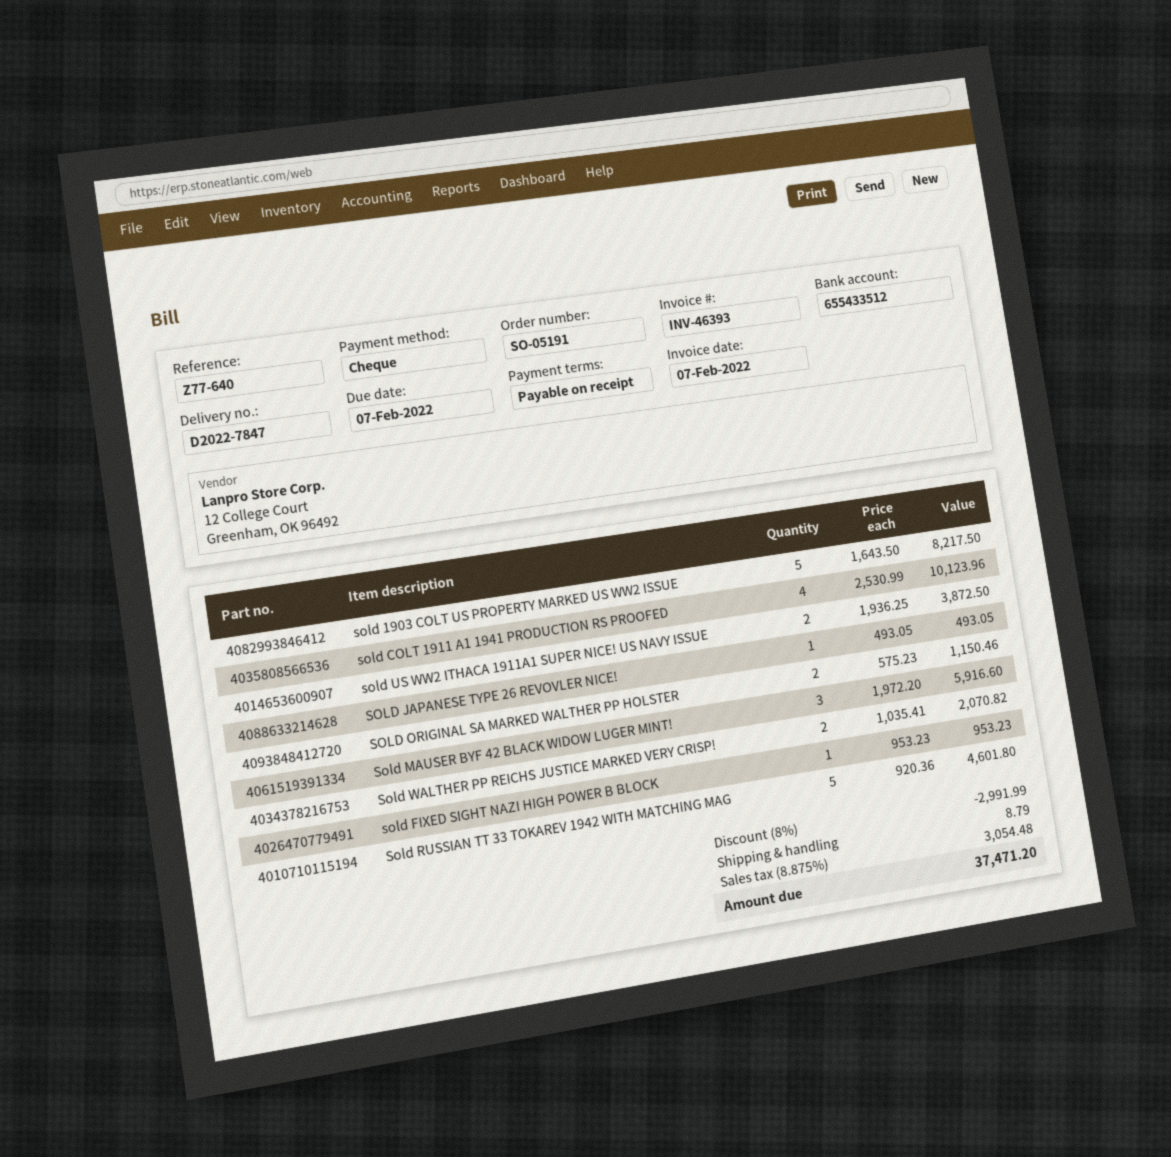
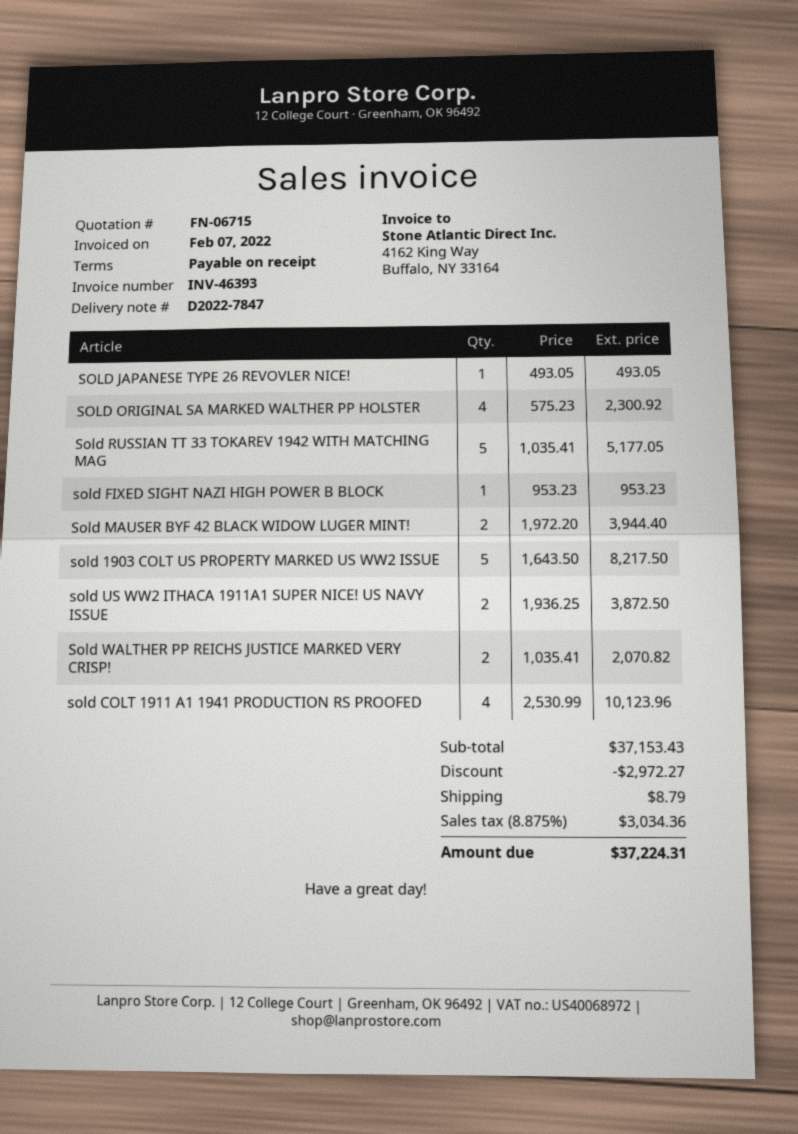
SOLD ORIGINAL SA MARKED WALTHER PP HOLSTER: 2 x 575.23 = 1150.46 -> 4 x 575.23 = 2300.92
Sold MAUSER BYF 42 BLACK WIDOW LUGER MINT!: 3 x 1972.20 = 5916.60 -> 2 x 1972.20 = 3944.40
Sold RUSSIAN TT 33 TOKAREV 1942 WITH MATCHING MAG: 5 x 920.36 = 4601.80 -> 5 x 1035.41 = 5177.05
discount: 2991.99 -> 2972.27
tax: 8.875% = 3054.48 -> 8.875% = 3034.36
total: 37471.20 -> 37224.31

